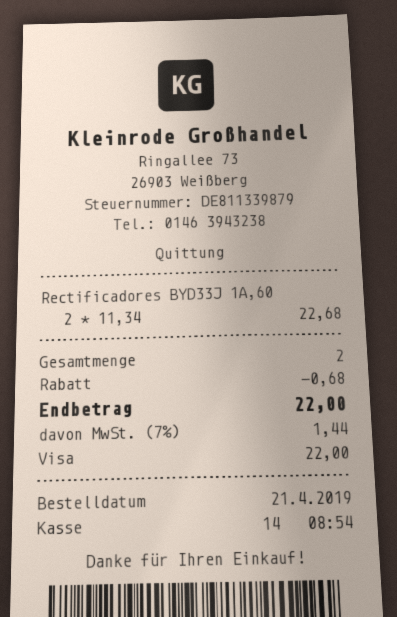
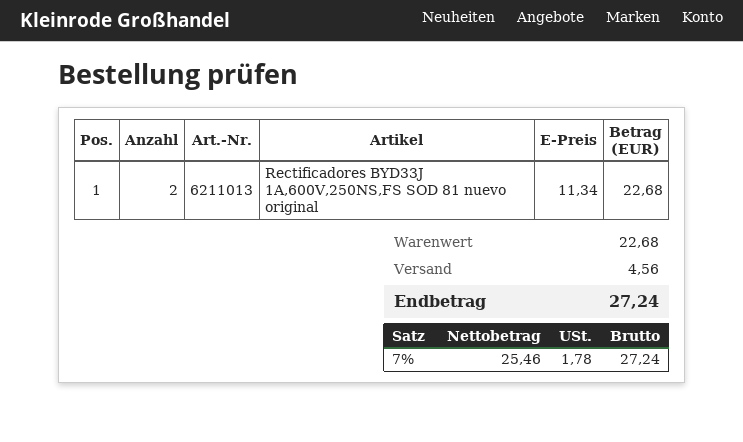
discount: 0.68 -> none
shipping: none -> 4.56
tax: 7% = 1.44 -> 7% = 1.78
total: 22.00 -> 27.24

